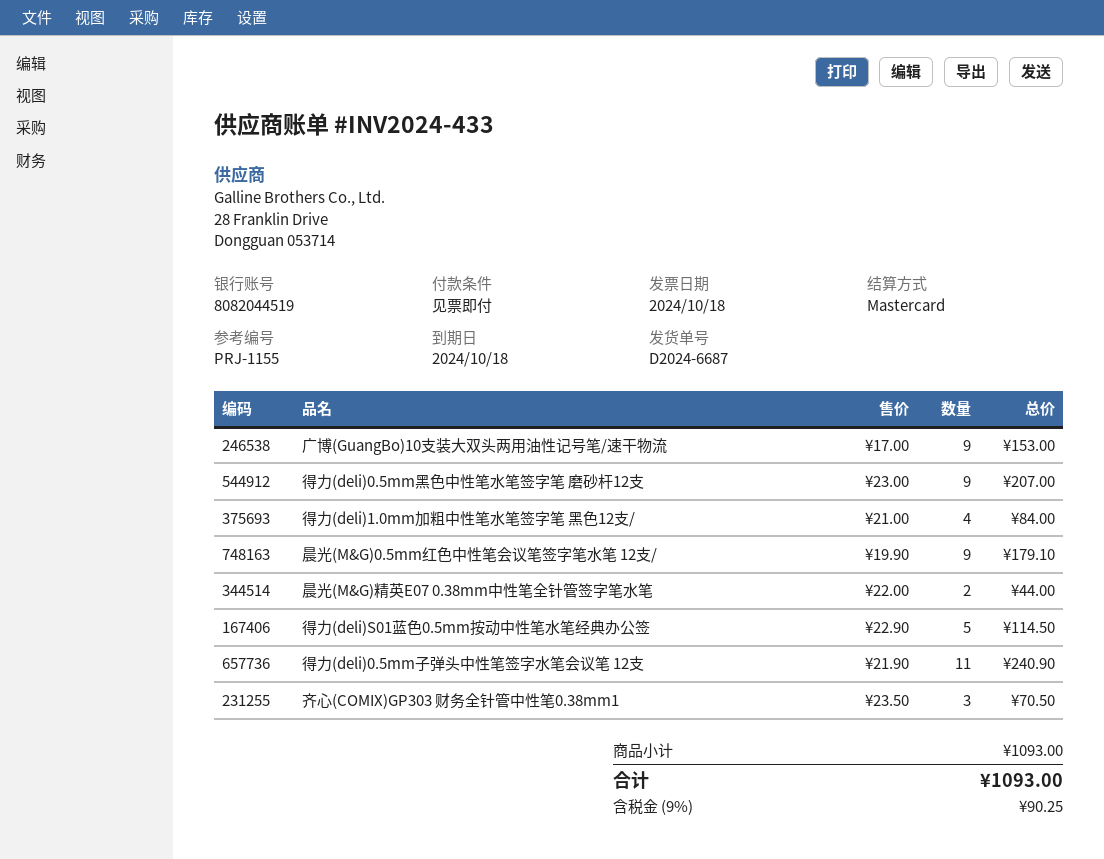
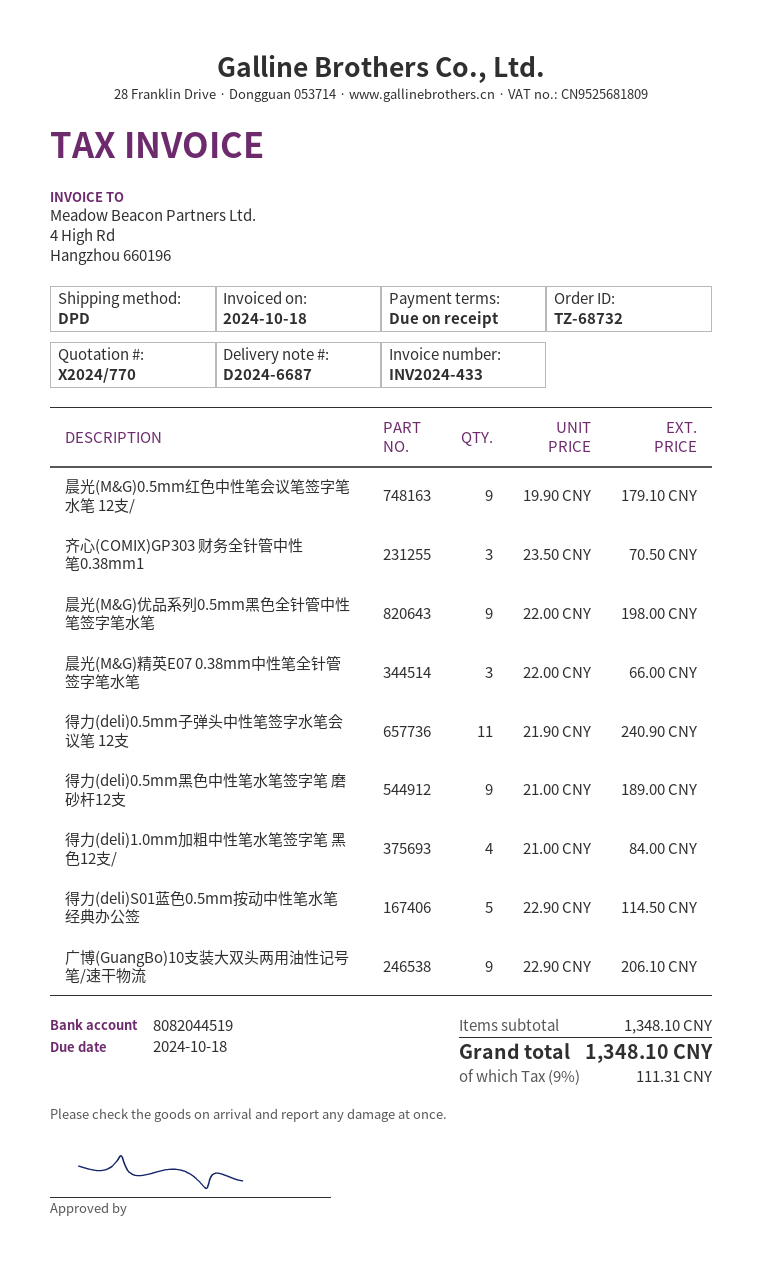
广博(GuangBo)10支装大双头两用油性记号笔/速干物流: 9 x 17.00 = 153.00 -> 9 x 22.90 = 206.10
得力(deli)0.5mm黑色中性笔水笔签字笔 磨砂杆12支: 9 x 23.00 = 207.00 -> 9 x 21.00 = 189.00
晨光(M&G)精英E07 0.38mm中性笔全针管签字笔水笔: 2 x 22.00 = 44.00 -> 3 x 22.00 = 66.00
晨光(M&G)优品系列0.5mm黑色全针管中性笔签字笔水笔: none -> 9 x 22.00 = 198.00
subtotal: 1093.00 -> 1348.10
tax: 9% = 90.25 -> 9% = 111.31
total: 1093.00 -> 1348.10

